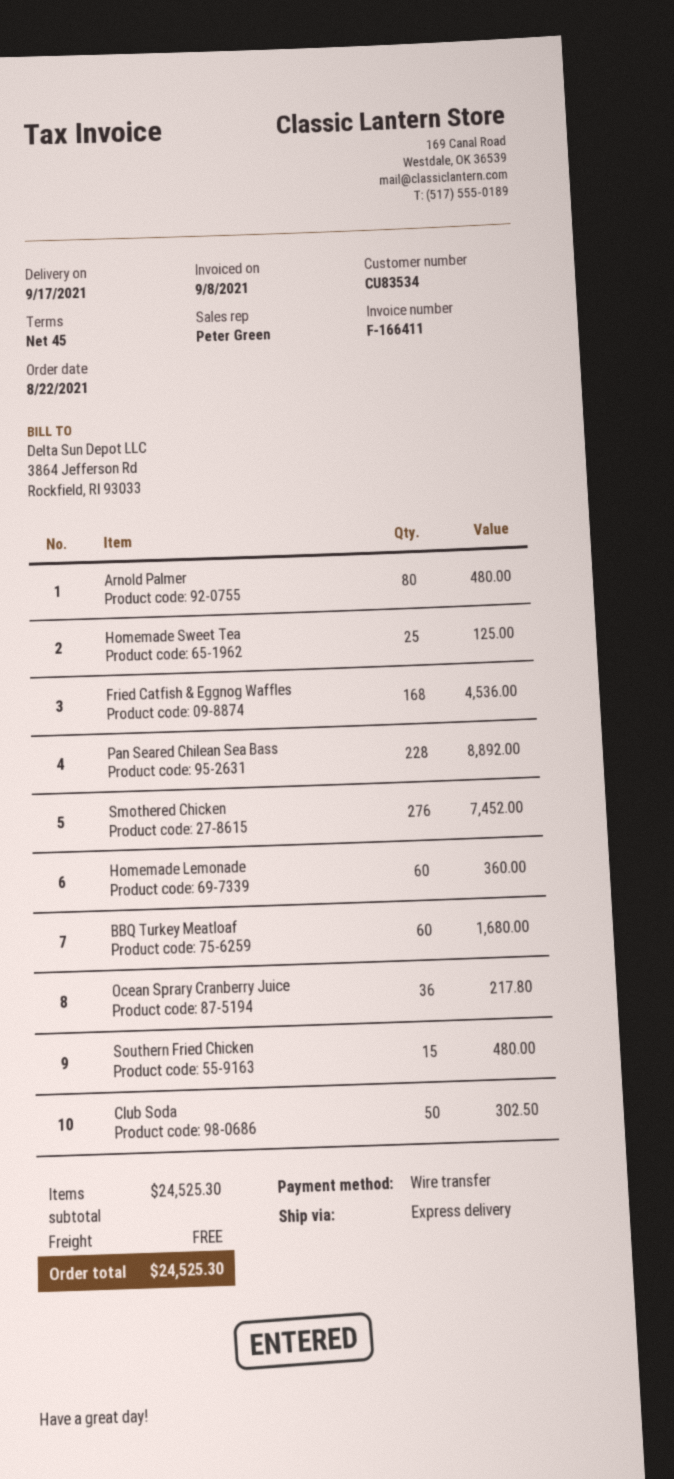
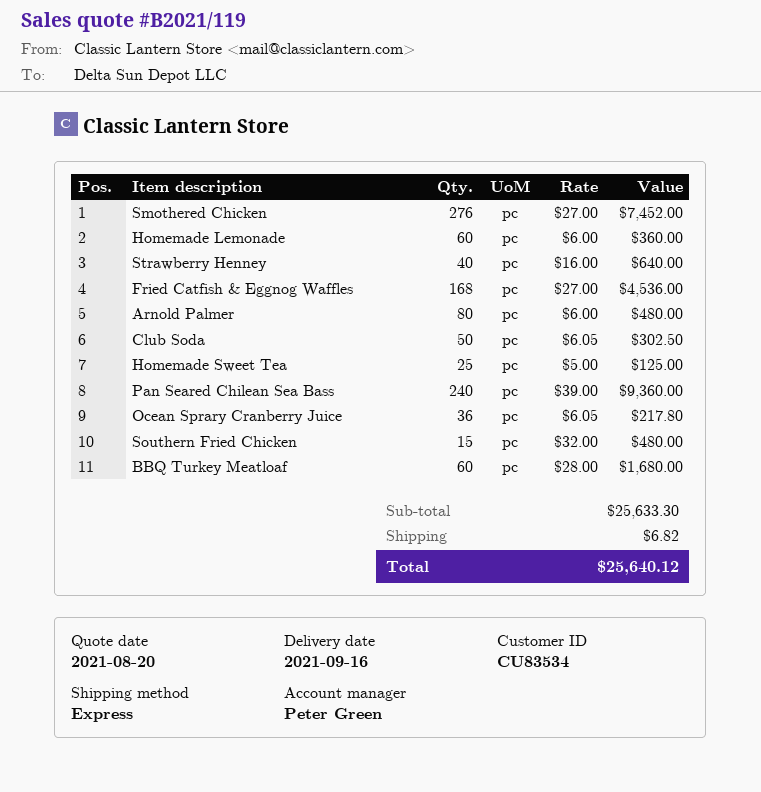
delivery date: 2021-09-17 -> 2021-09-16
Pan Seared Chilean Sea Bass: 228 for 8892.00 -> 240 for 9360.00
Strawberry Henney: none -> 40 for 640.00
subtotal: 24525.30 -> 25633.30
shipping: 0.00 -> 6.82
total: 24525.30 -> 25640.12

